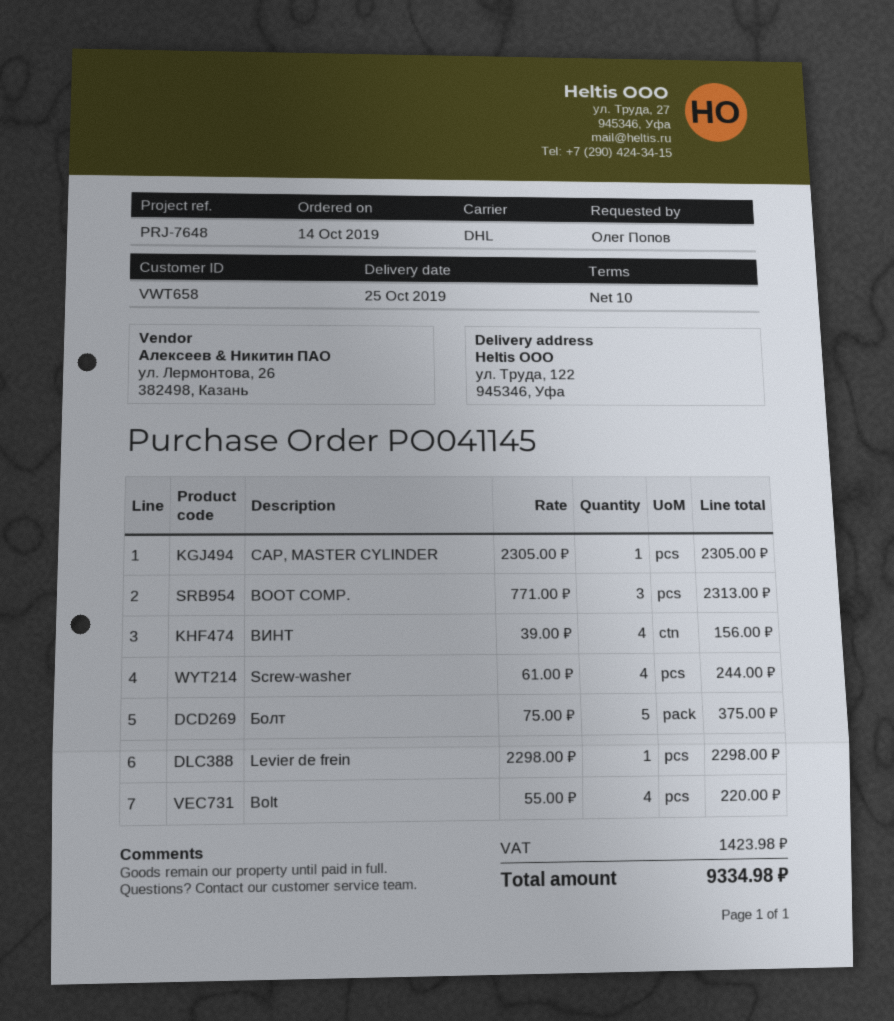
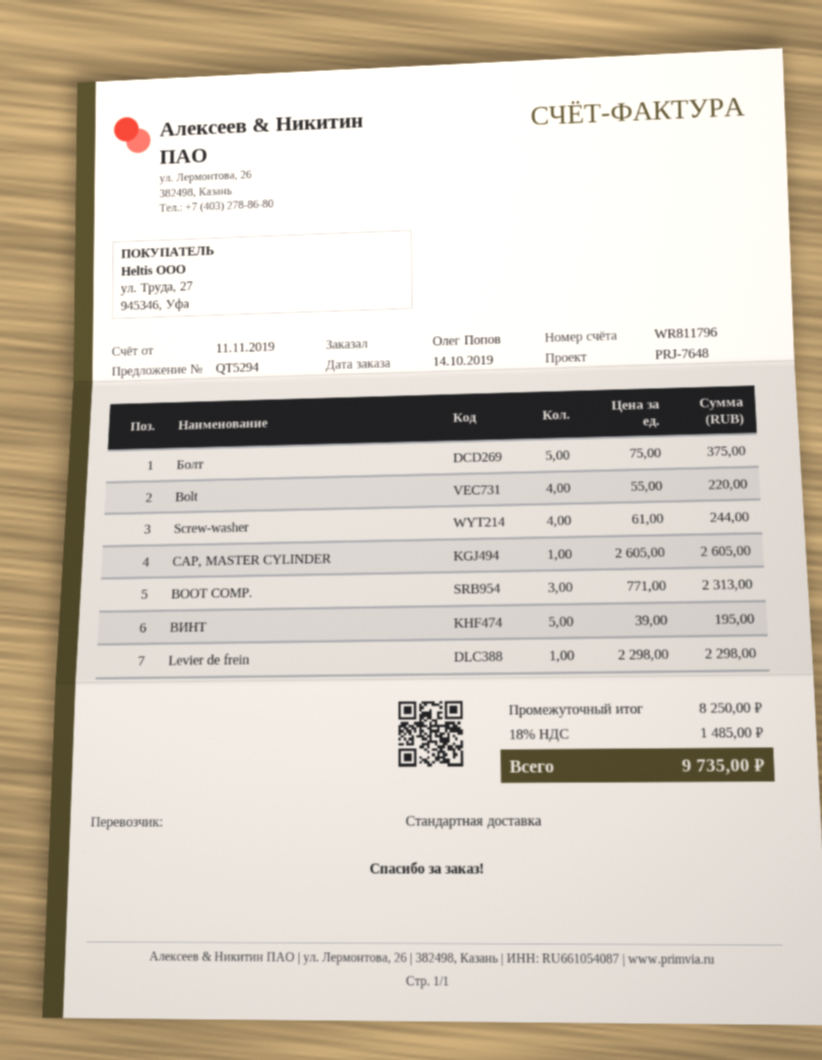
shipping method: DHL -> standard
CAP, MASTER CYLINDER: 1 x 2305.00 = 2305.00 -> 1 x 2605.00 = 2605.00
ВИНТ: 4 x 39.00 = 156.00 -> 5 x 39.00 = 195.00
tax: 1423.98 -> 1485.00
total: 9334.98 -> 9735.00

